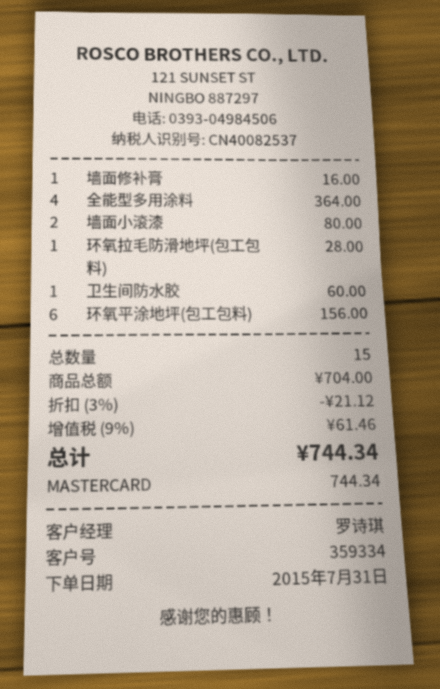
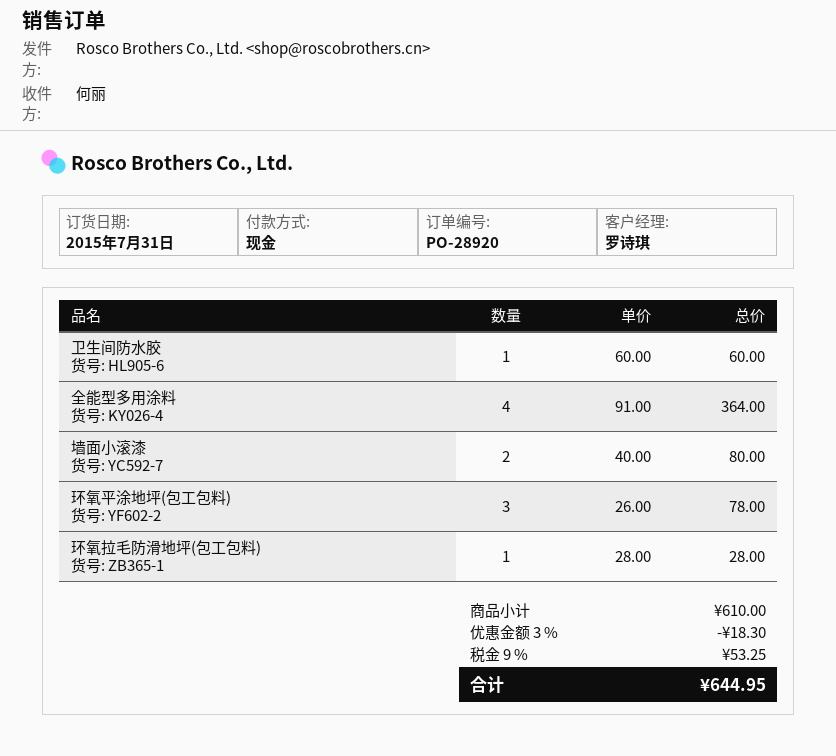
payment method: Mastercard -> cash
墙面修补膏: 1 for 16.00 -> none
环氧平涂地坪(包工包料): 6 for 156.00 -> 3 for 78.00
subtotal: 704.00 -> 610.00
discount: 3% = 21.12 -> 3% = 18.30
tax: 9% = 61.46 -> 9% = 53.25
total: 744.34 -> 644.95

